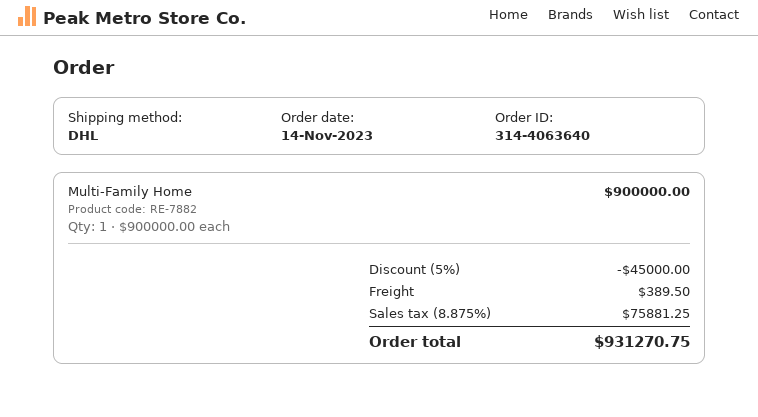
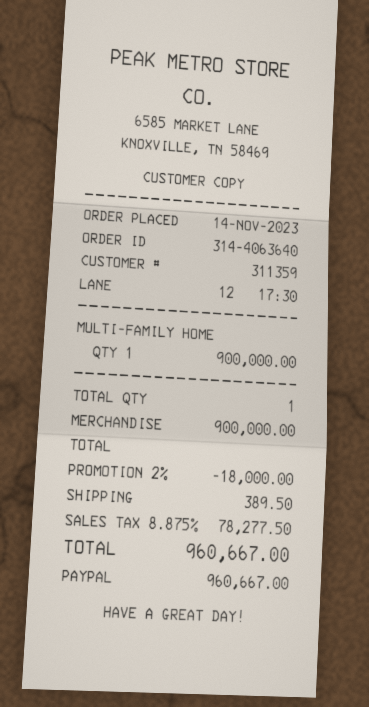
discount: 5% = 45000.00 -> 2% = 18000.00
tax: 8.875% = 75881.25 -> 8.875% = 78277.50
total: 931270.75 -> 960667.00

